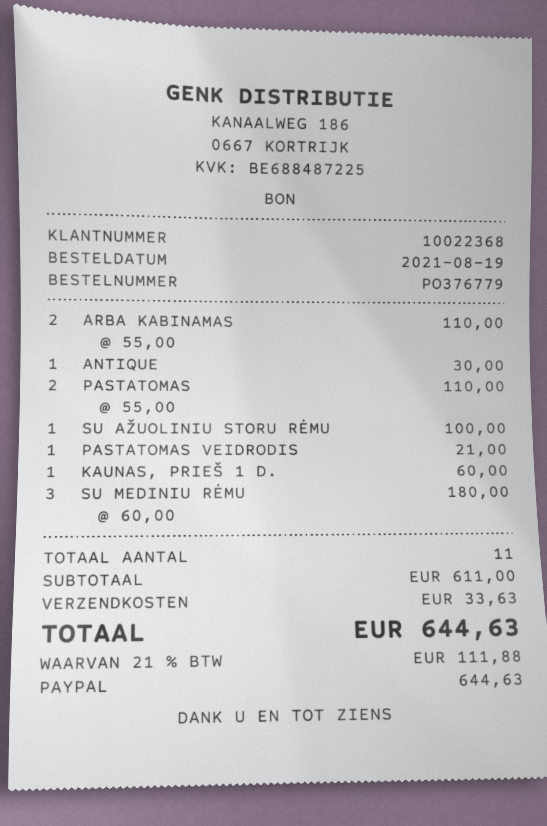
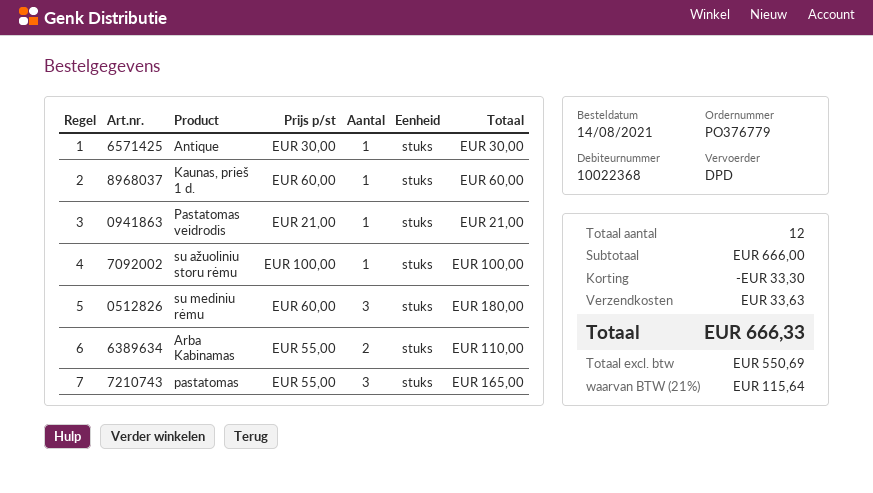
order date: 2021-08-19 -> 2021-08-14
PASTATOMAS: 2 x 55.00 = 110.00 -> 3 x 55.00 = 165.00
total quantity: 11 -> 12
subtotal: 611.00 -> 666.00
discount: none -> 33.30
tax: 21% = 111.88 -> 21% = 115.64
total: 644.63 -> 666.33

